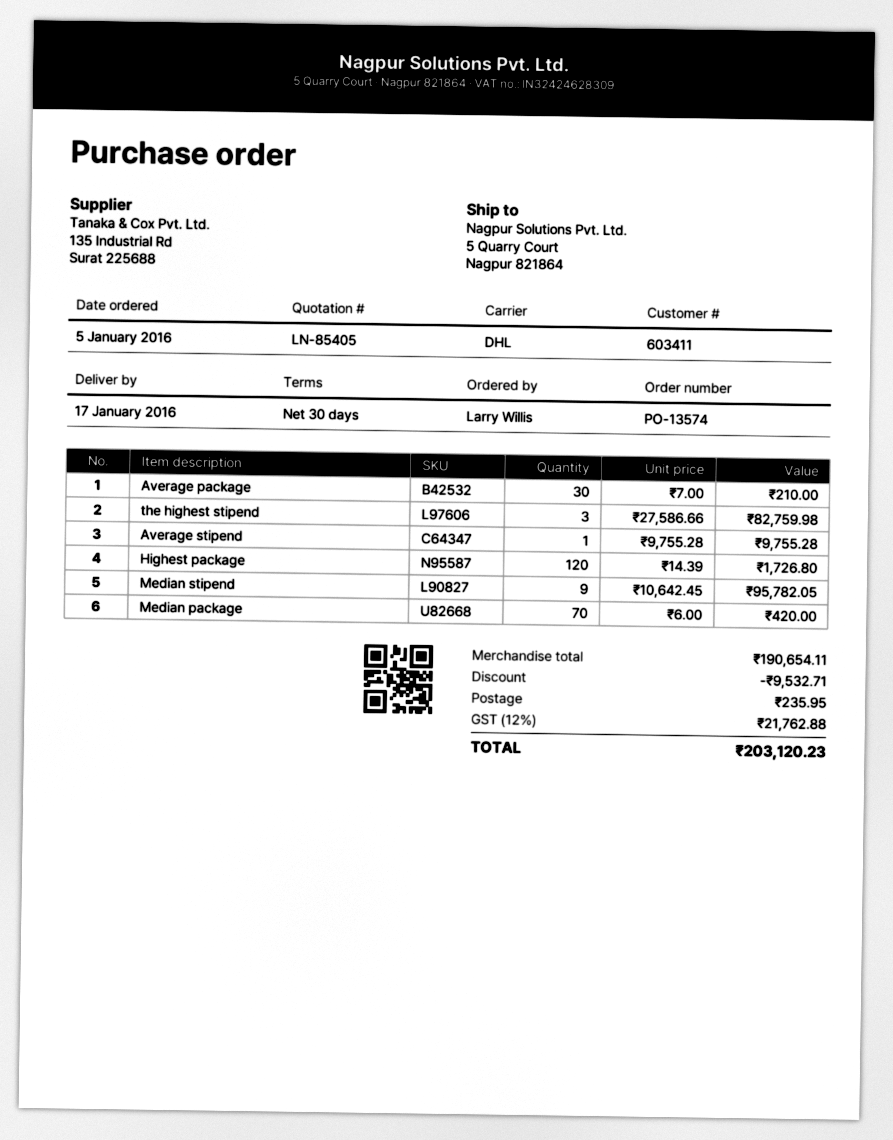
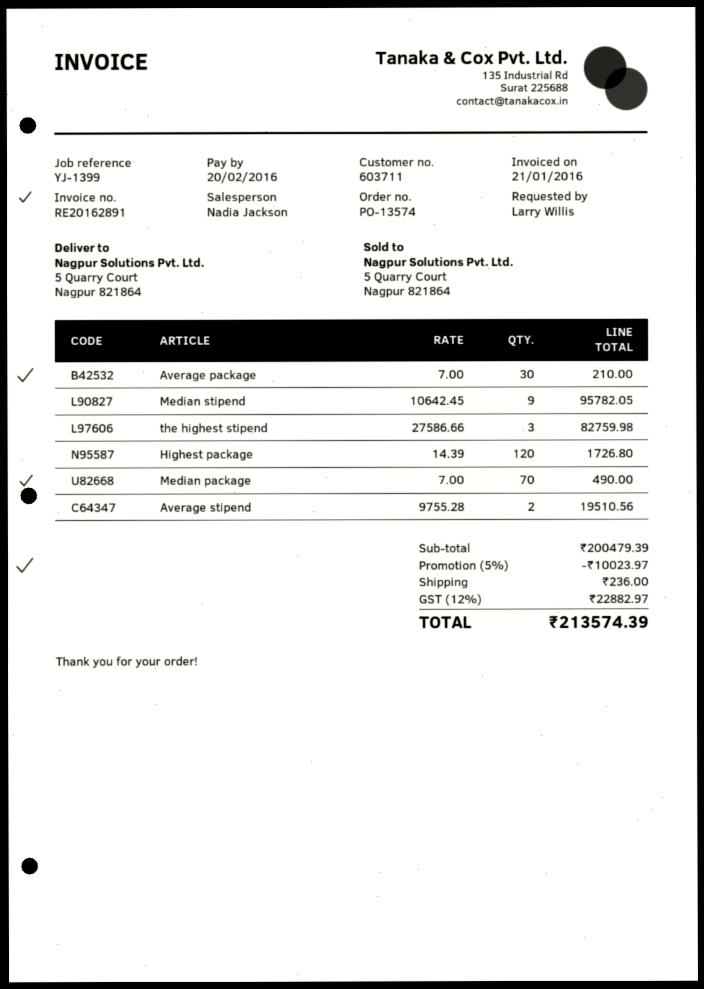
customer number: 603411 -> 603711
Average stipend: 1 x 9755.28 = 9755.28 -> 2 x 9755.28 = 19510.56
Median package: 70 x 6.00 = 420.00 -> 70 x 7.00 = 490.00
subtotal: 190654.11 -> 200479.39
discount: 9532.71 -> 10023.97
shipping: 235.95 -> 236.00
tax: 12% = 21762.88 -> 12% = 22882.97
total: 203120.23 -> 213574.39

